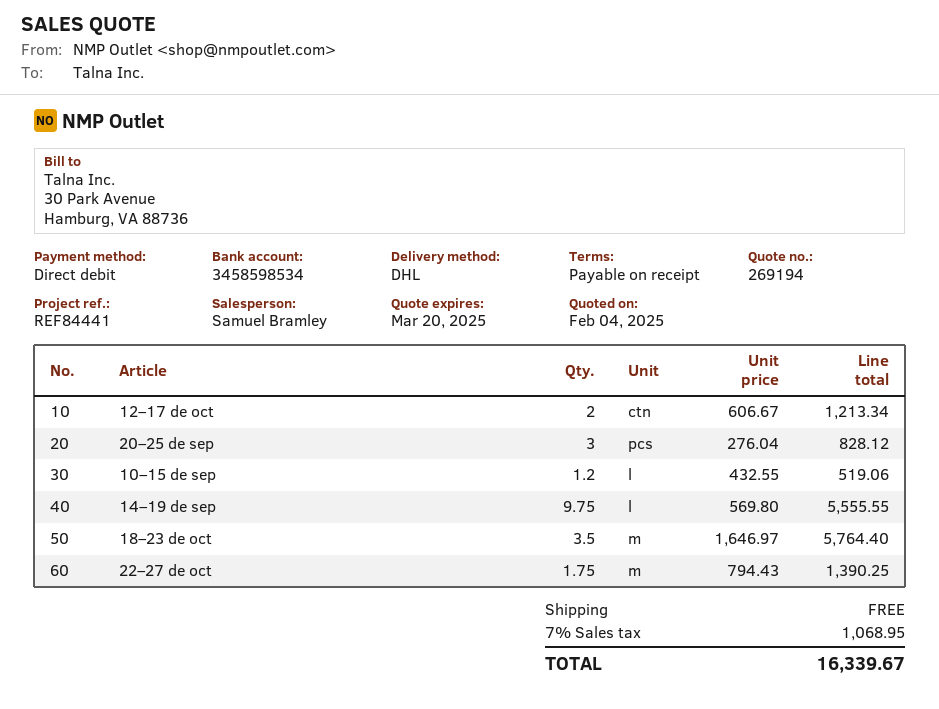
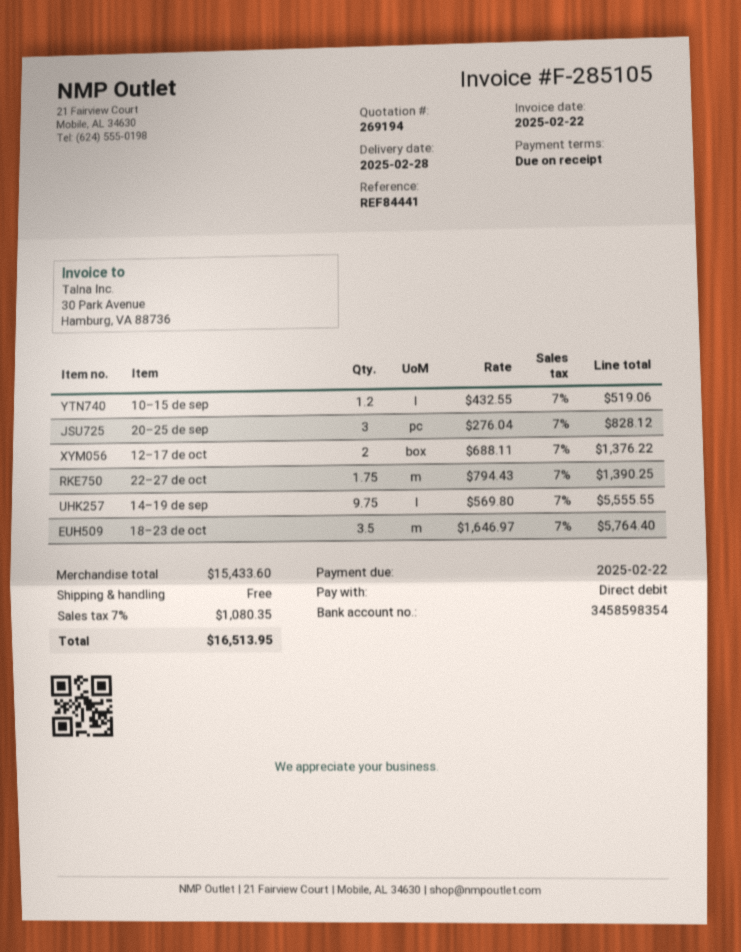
bank account: 3458598534 -> 3458598354
12–17 de oct: 2 x 606.67 = 1213.34 -> 2 x 688.11 = 1376.22
tax: 7% = 1068.95 -> 7% = 1080.35
total: 16339.67 -> 16513.95

